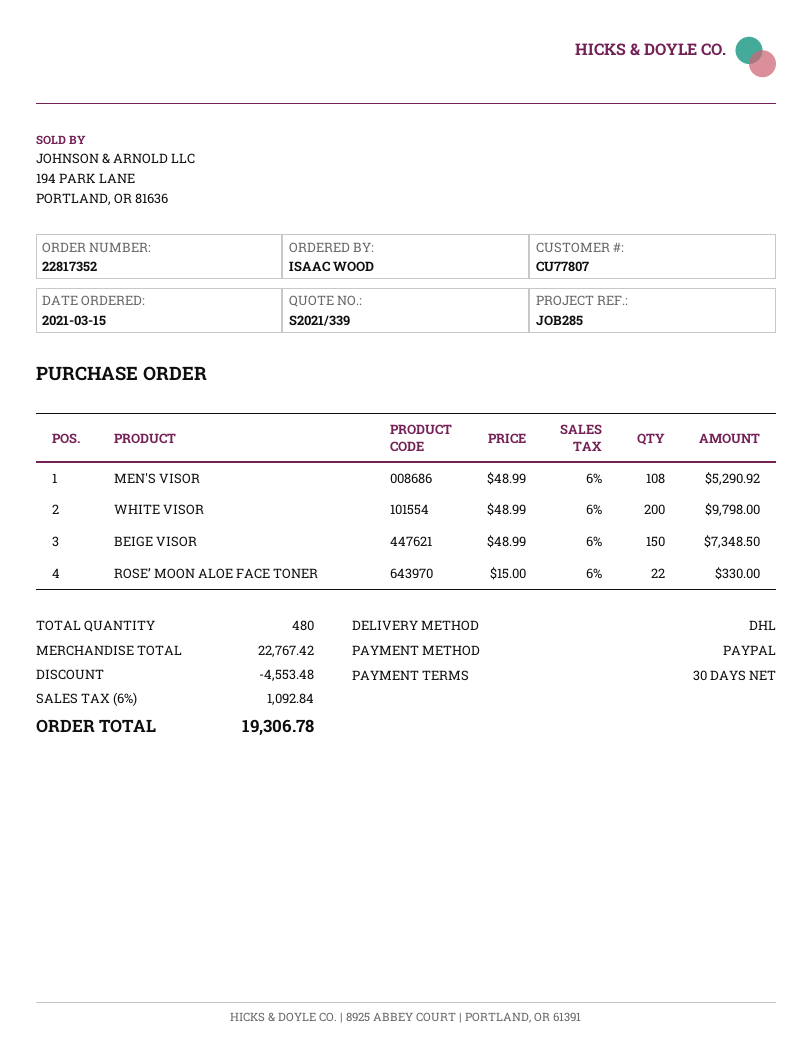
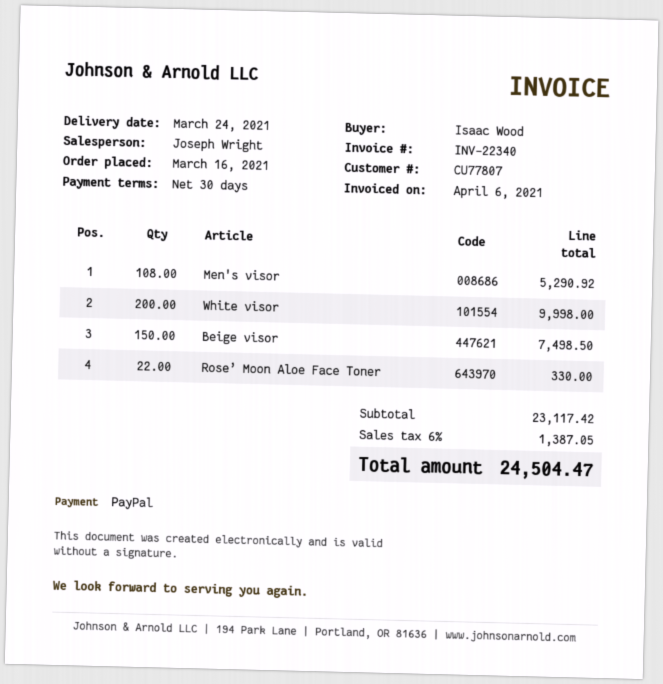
order date: 2021-03-15 -> 2021-03-16
WHITE VISOR: 200 for 9798.00 -> 200 for 9998.00
BEIGE VISOR: 150 for 7348.50 -> 150 for 7498.50
subtotal: 22767.42 -> 23117.42
discount: 4553.48 -> none
tax: 6% = 1092.84 -> 6% = 1387.05
total: 19306.78 -> 24504.47

